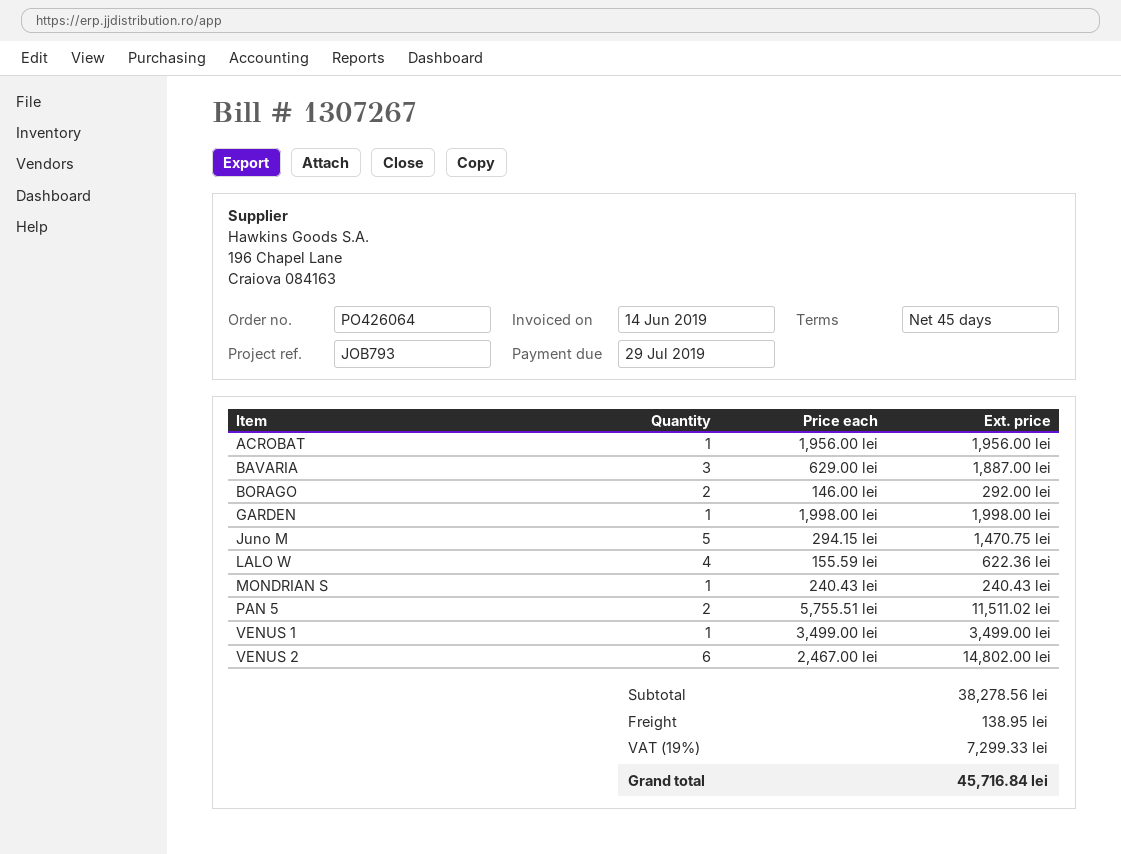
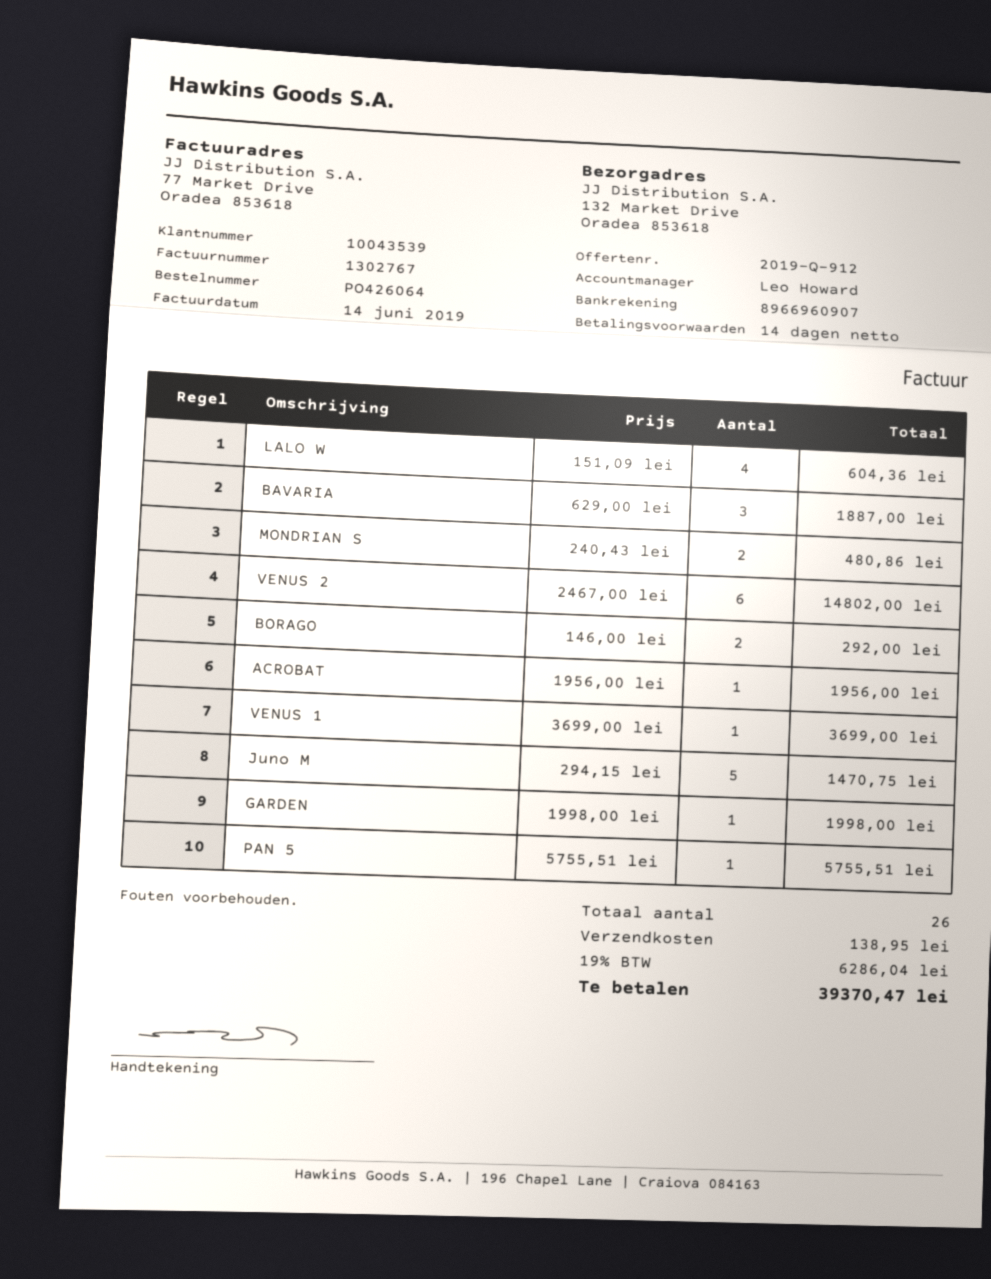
invoice number: 1307267 -> 1302767
payment terms: 45 days -> 14 days
LALO W: 4 x 155.59 = 622.36 -> 4 x 151.09 = 604.36
MONDRIAN S: 1 x 240.43 = 240.43 -> 2 x 240.43 = 480.86
PAN 5: 2 x 5755.51 = 11511.02 -> 1 x 5755.51 = 5755.51
VENUS 1: 1 x 3499.00 = 3499.00 -> 1 x 3699.00 = 3699.00
tax: 19% = 7299.33 -> 19% = 6286.04
total: 45716.84 -> 39370.47

